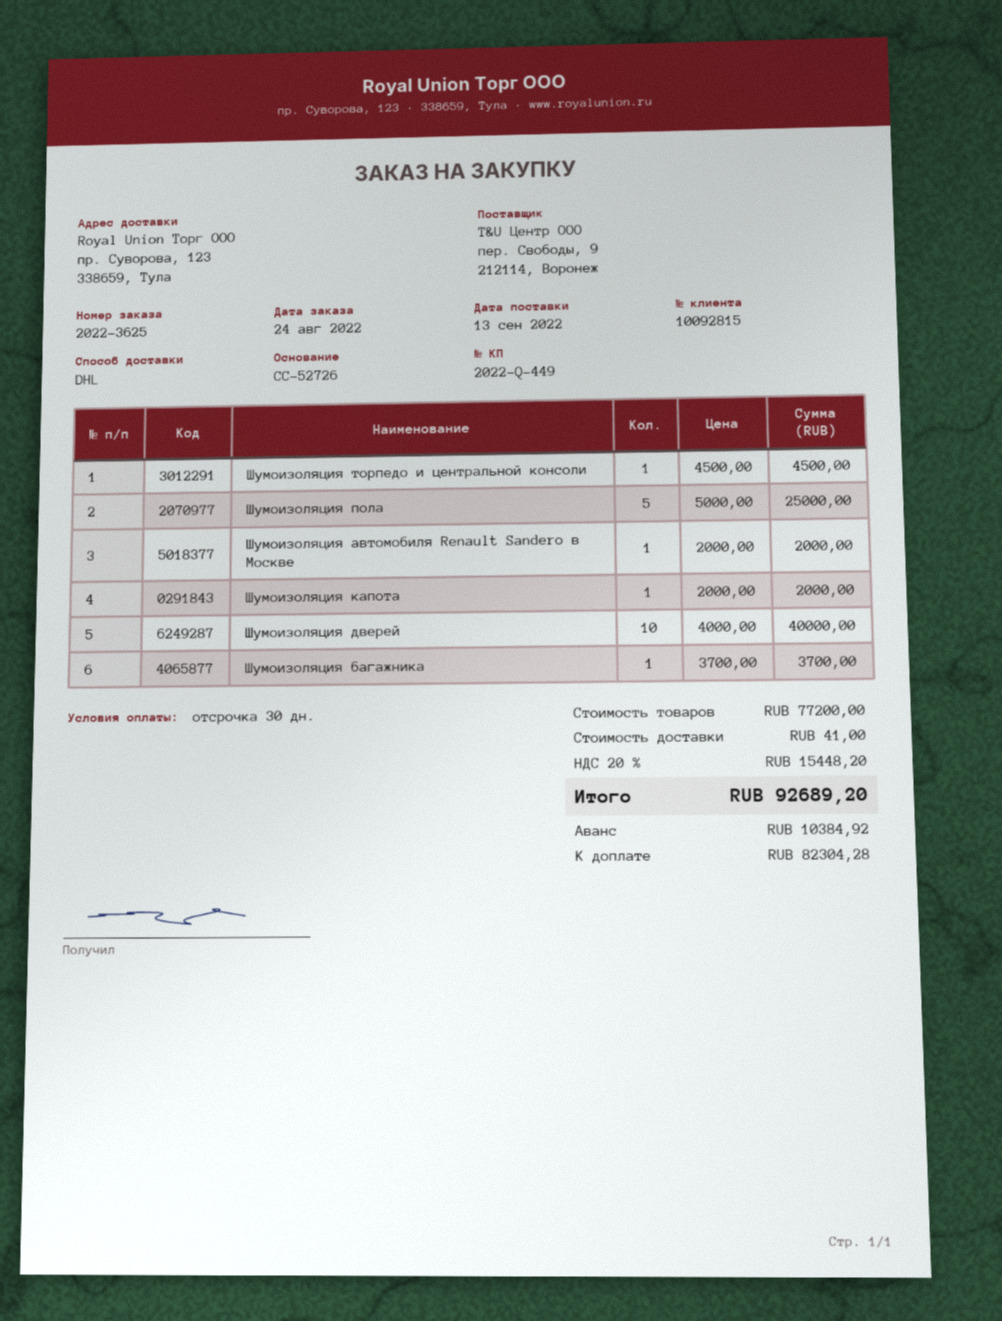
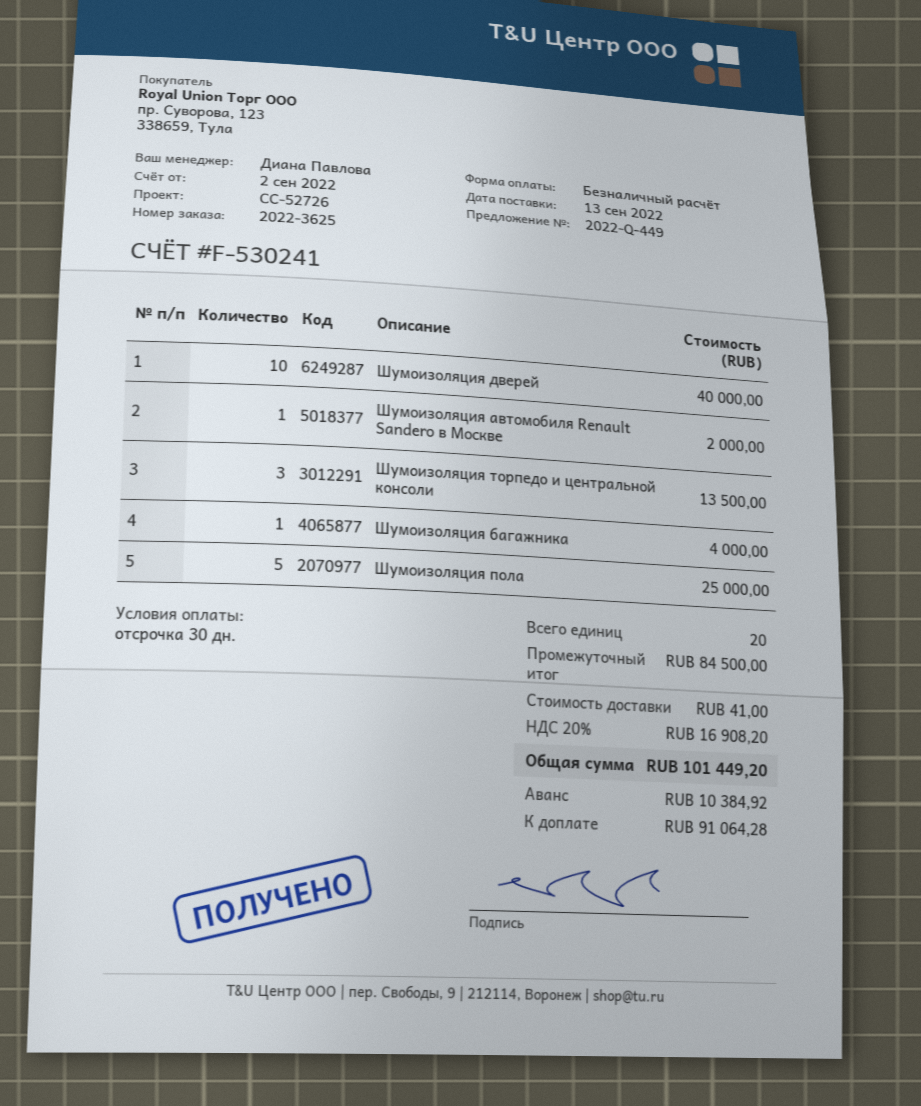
Шумоизоляция торпедо и центральной консоли: 1 for 4500.00 -> 3 for 13500.00
Шумоизоляция капота: 1 for 2000.00 -> none
Шумоизоляция багажника: 1 for 3700.00 -> 1 for 4000.00
subtotal: 77200.00 -> 84500.00
tax: 20% = 15448.20 -> 20% = 16908.20
total: 92689.20 -> 101449.20
balance: 82304.28 -> 91064.28

